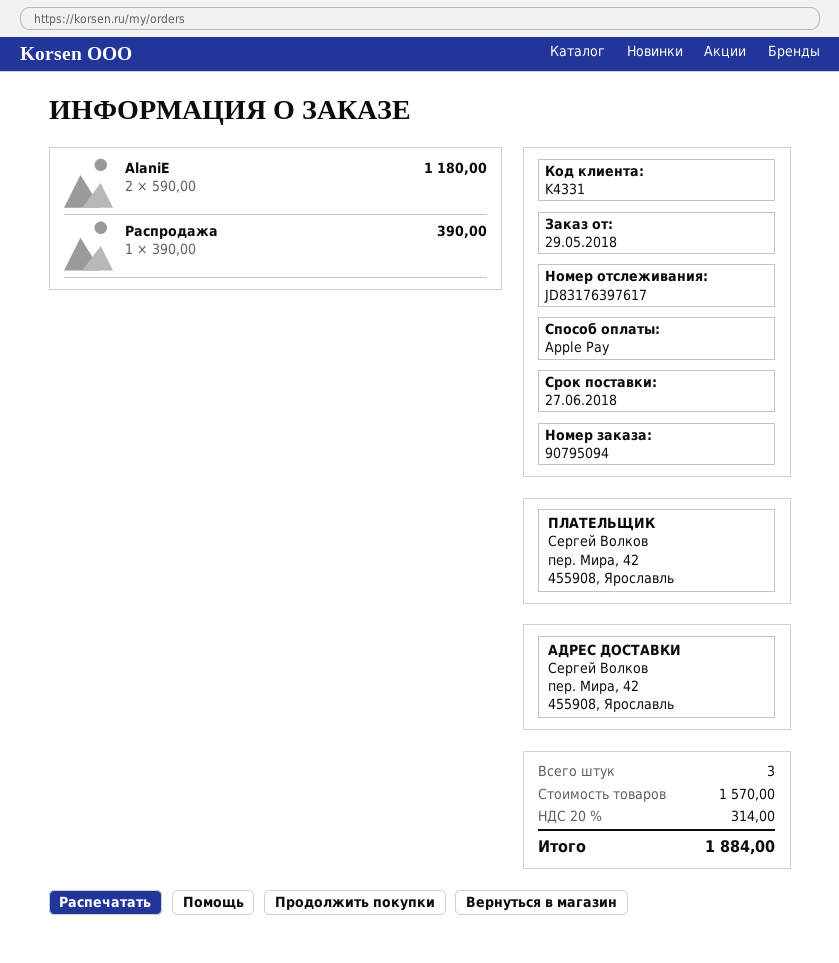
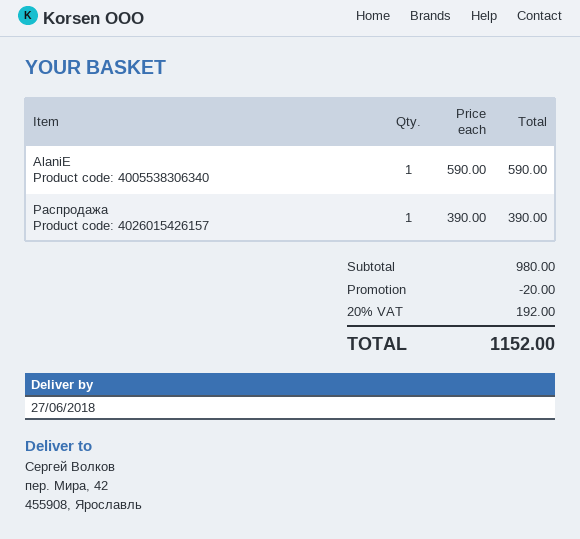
AlaniE: 2 x 590.00 = 1180.00 -> 1 x 590.00 = 590.00
subtotal: 1570.00 -> 980.00
discount: none -> 20.00
tax: 20% = 314.00 -> 20% = 192.00
total: 1884.00 -> 1152.00

